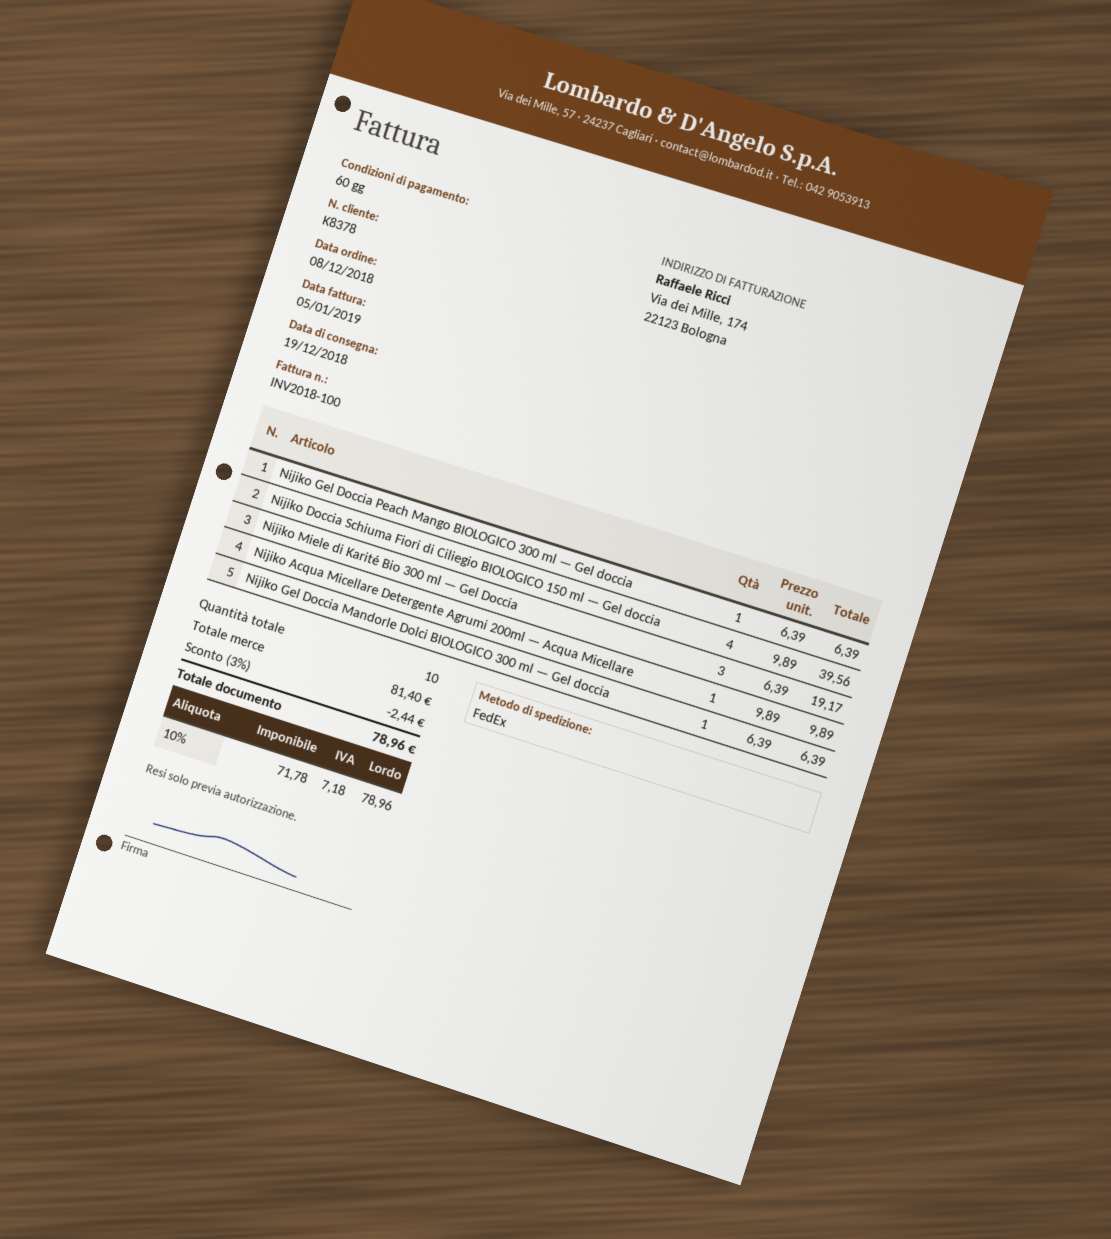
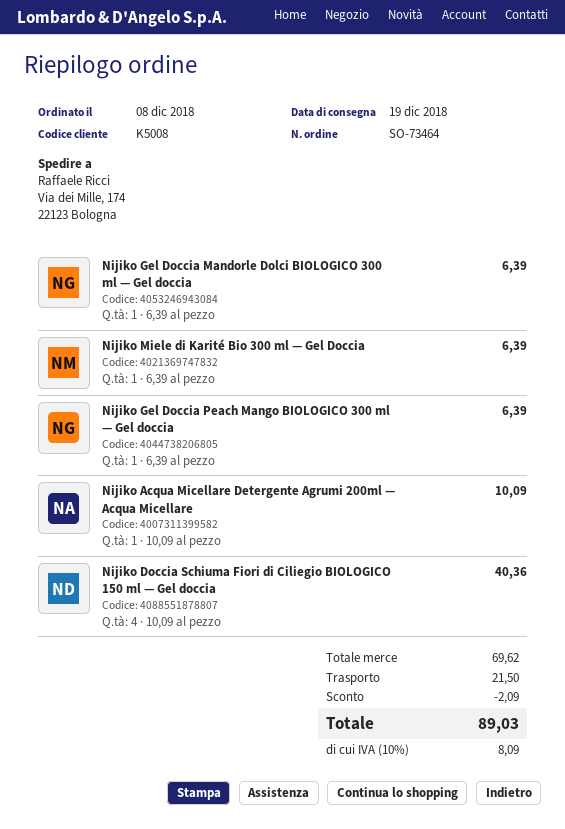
customer number: K8378 -> K5008
Nijiko Doccia Schiuma Fiori di Ciliegio BIOLOGICO 150 ml — Gel doccia: 4 x 9.89 = 39.56 -> 4 x 10.09 = 40.36
Nijiko Miele di Karité Bio 300 ml — Gel Doccia: 3 x 6.39 = 19.17 -> 1 x 6.39 = 6.39
Nijiko Acqua Micellare Detergente Agrumi 200ml — Acqua Micellare: 1 x 9.89 = 9.89 -> 1 x 10.09 = 10.09
subtotal: 81.40 -> 69.62
discount: 2.44 -> 2.09
shipping: none -> 21.50
tax: 10% = 7.18 -> 10% = 8.09
total: 78.96 -> 89.03

